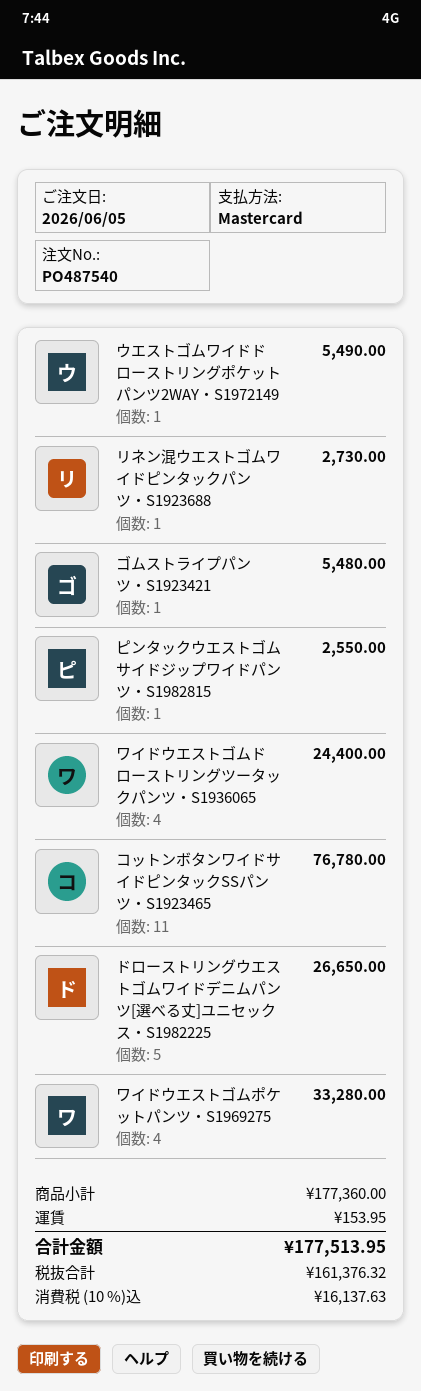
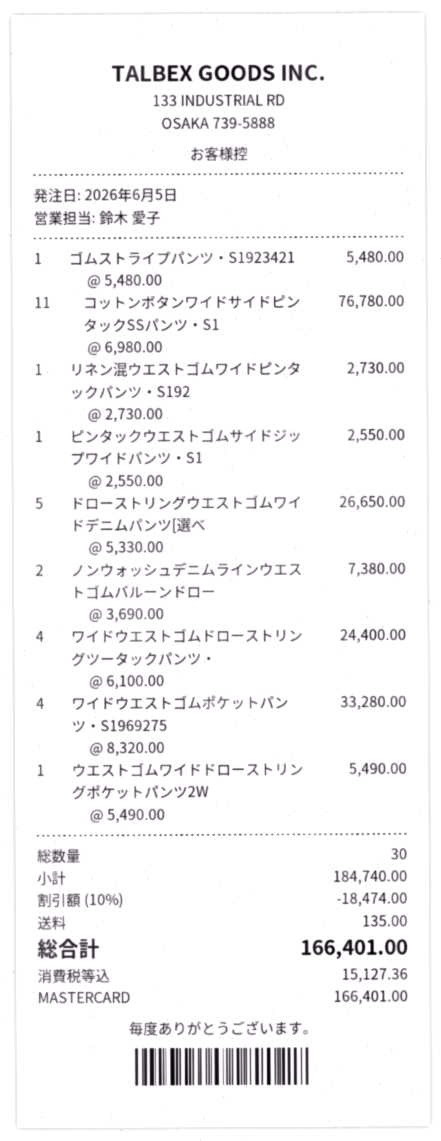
ノンウォッシュデニムラインウエストゴムバルーンドロー: none -> 2 for 7380.00
subtotal: 177360.00 -> 184740.00
discount: none -> 10% = 18474.00
shipping: 153.95 -> 135.00
tax: 16137.63 -> 15127.36
total: 177513.95 -> 166401.00

